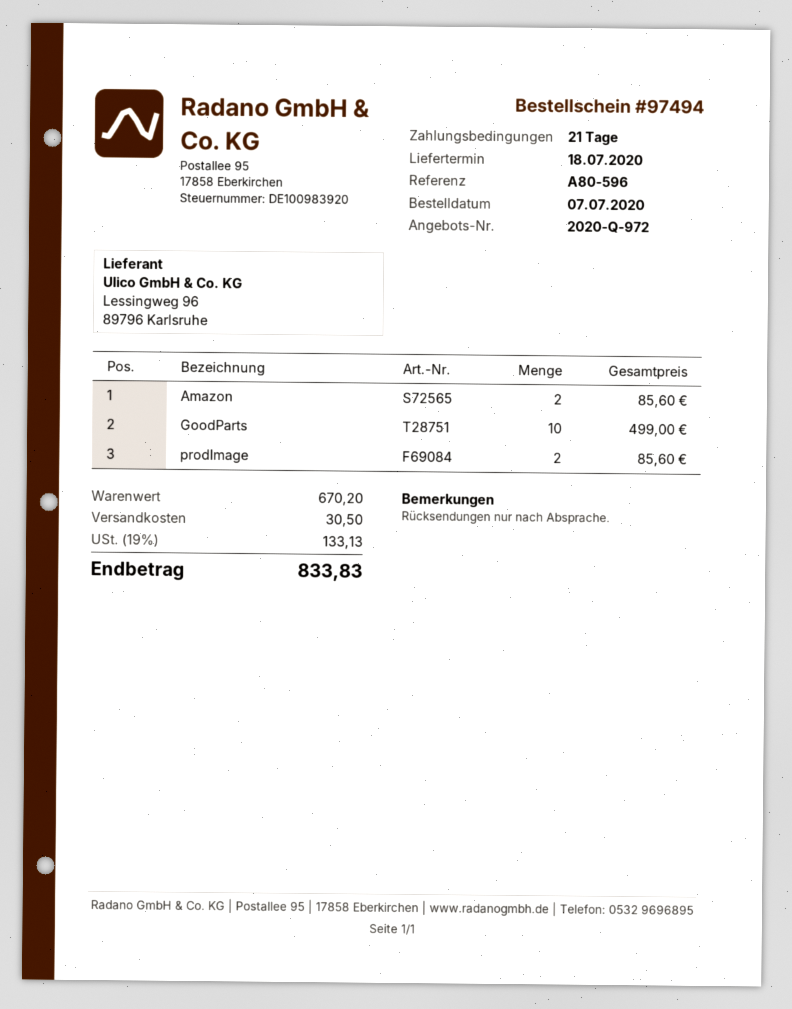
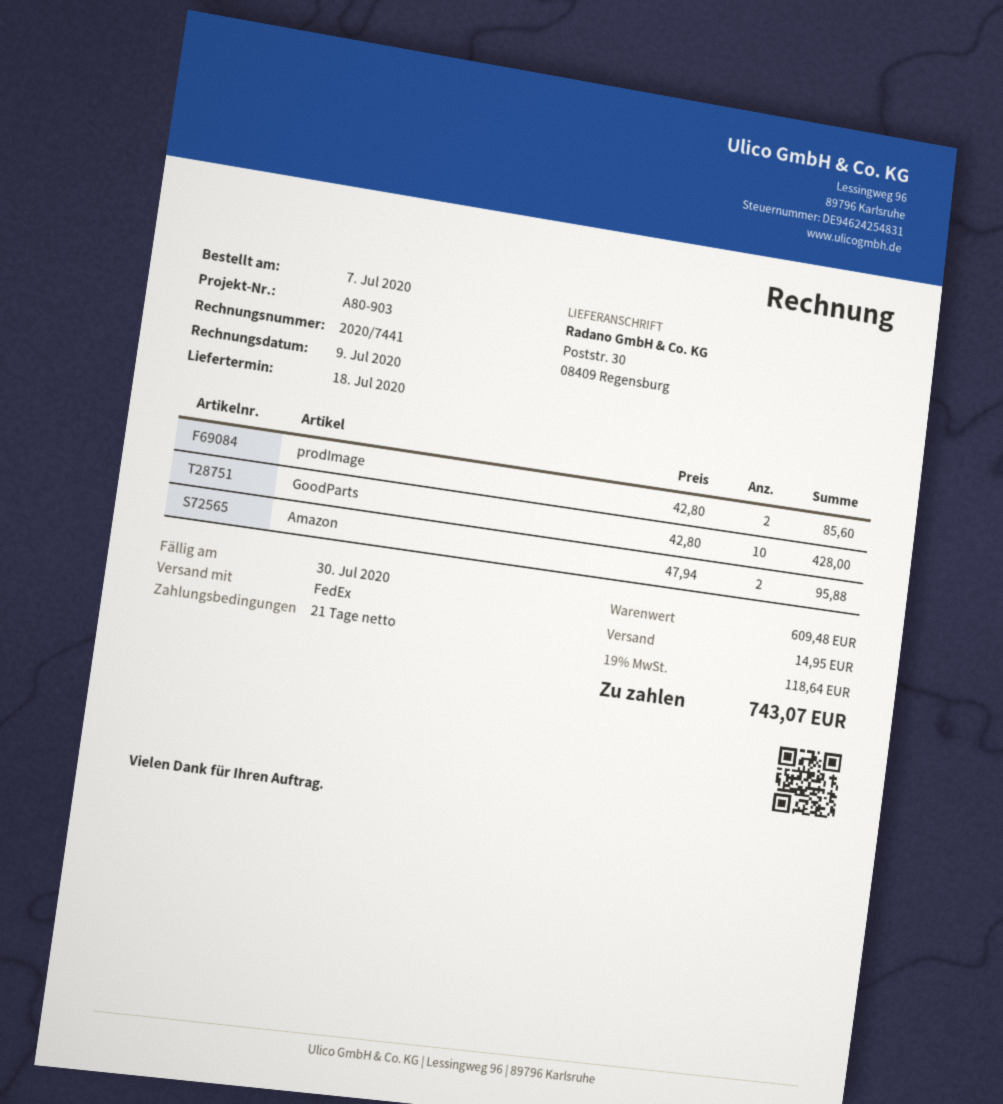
reference: A80-596 -> A80-903
Amazon: 2 for 85.60 -> 2 for 95.88
GoodParts: 10 for 499.00 -> 10 for 428.00
subtotal: 670.20 -> 609.48
shipping: 30.50 -> 14.95
tax: 19% = 133.13 -> 19% = 118.64
total: 833.83 -> 743.07

